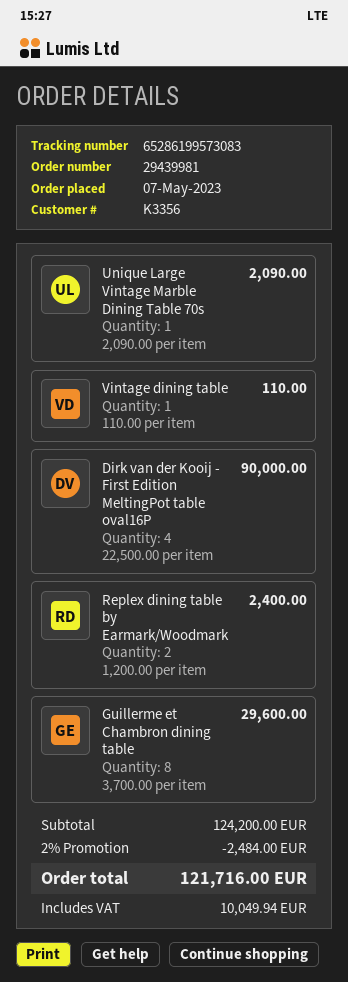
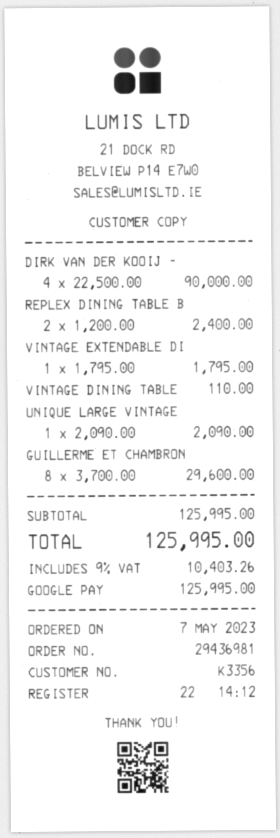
order number: 29439981 -> 29436981
VINTAGE EXTENDABLE DI: none -> 1 x 1795.00 = 1795.00
subtotal: 124200.00 -> 125995.00
discount: 2% = 2484.00 -> none
tax: 10049.94 -> 10403.26
total: 121716.00 -> 125995.00

